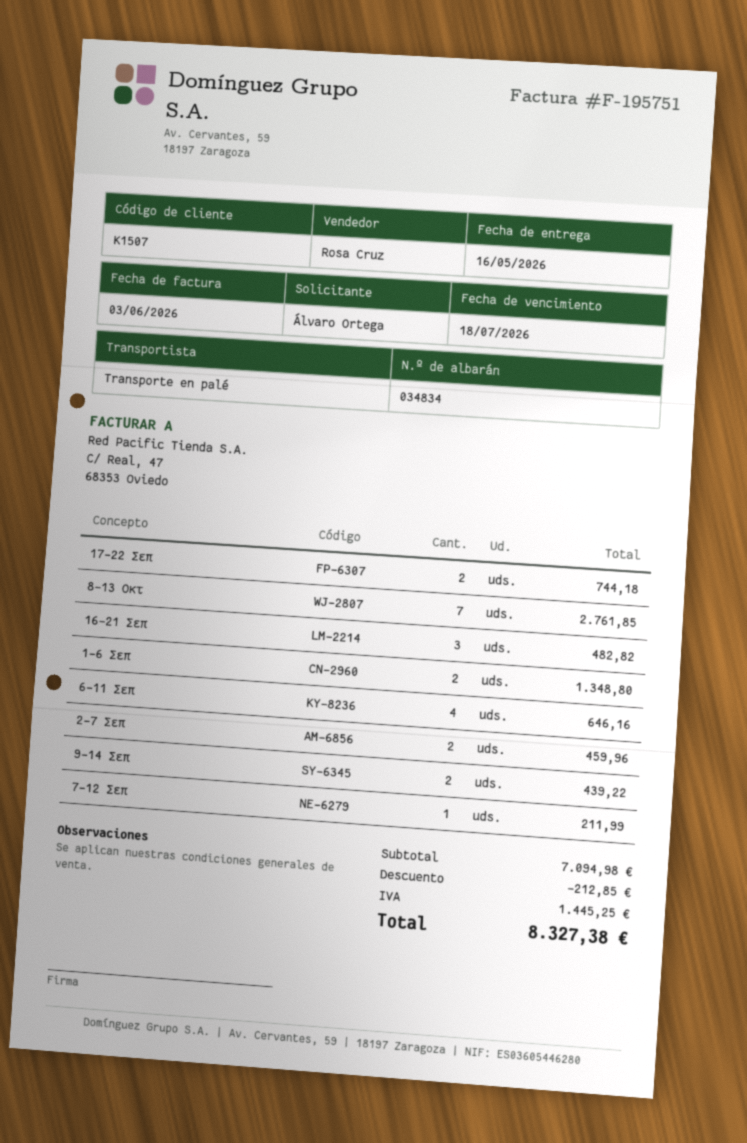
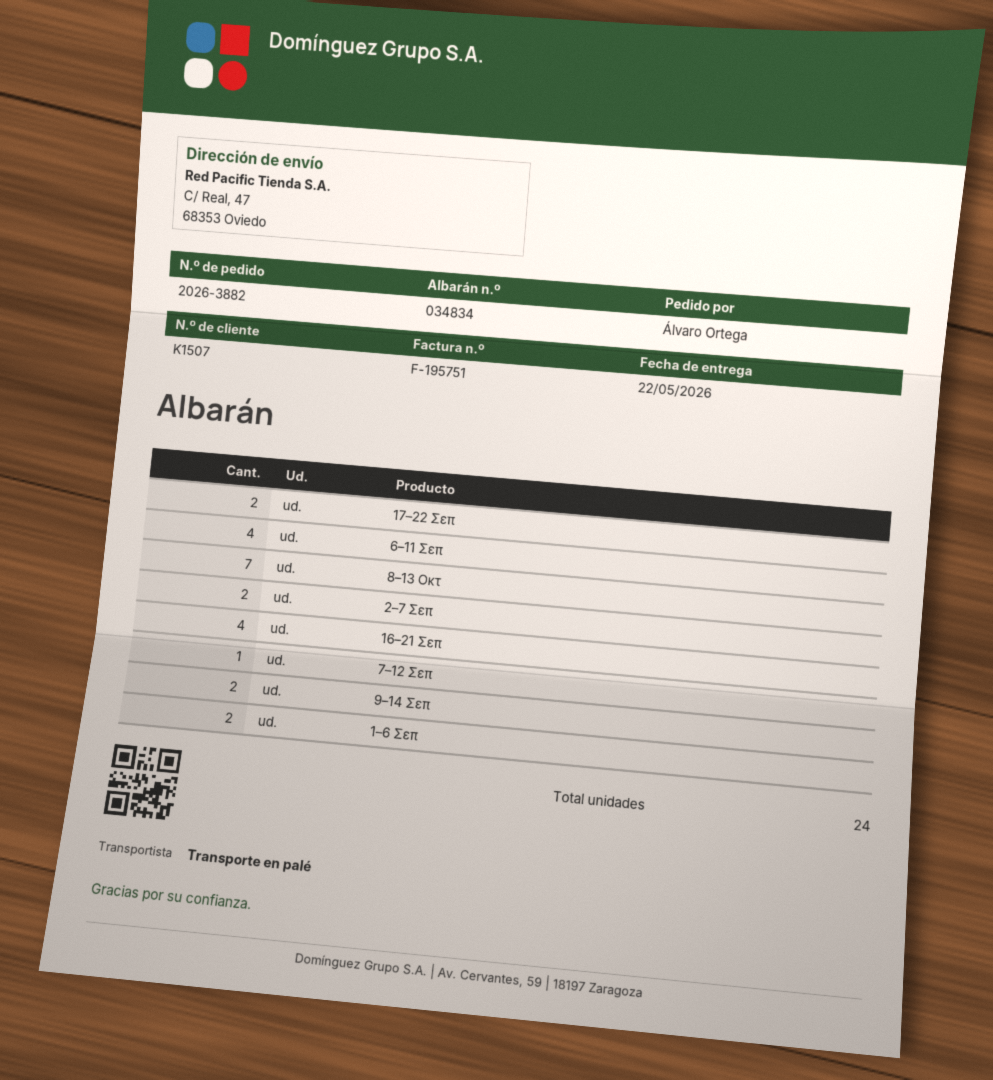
delivery date: 2026-05-16 -> 2026-05-22
16–21 Σεπ: 3 -> 4

